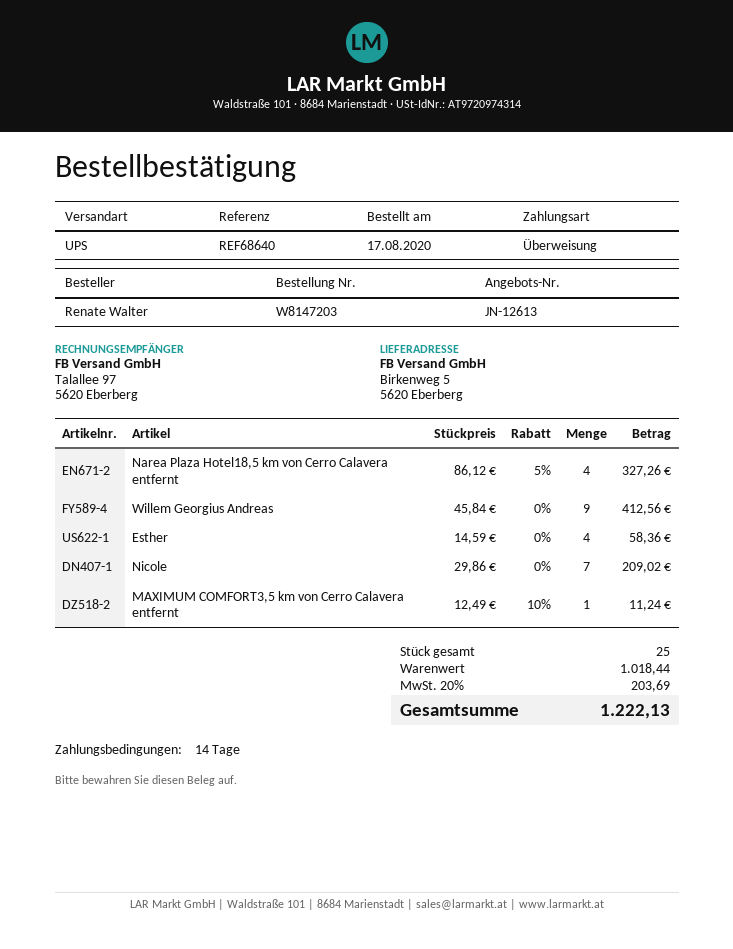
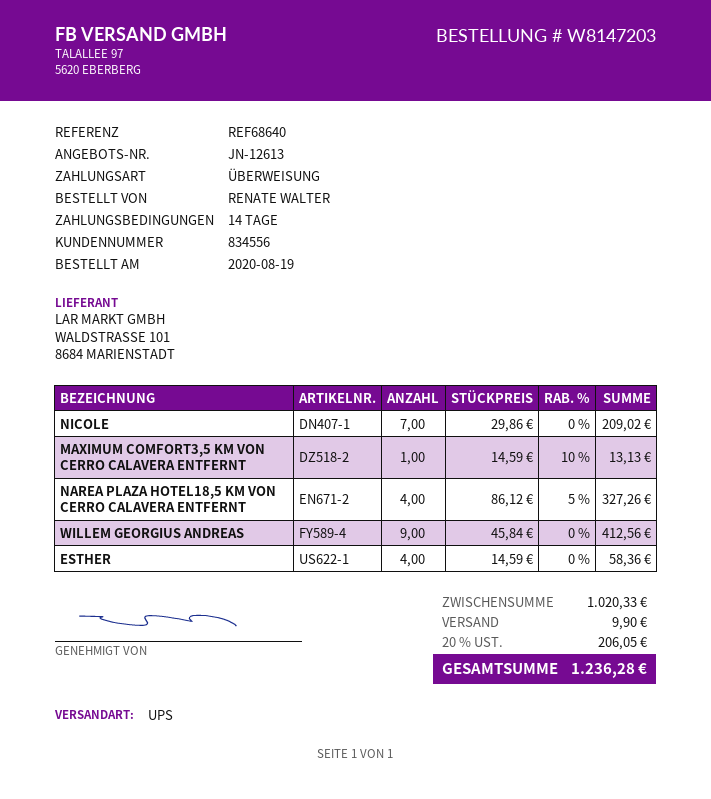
order date: 2020-08-17 -> 2020-08-19
MAXIMUM COMFORT3,5 km von Cerro Calavera entfernt: 1 x 12.49 - 10% = 11.24 -> 1 x 14.59 - 10% = 13.13
subtotal: 1018.44 -> 1020.33
shipping: none -> 9.90
tax: 20% = 203.69 -> 20% = 206.05
total: 1222.13 -> 1236.28

